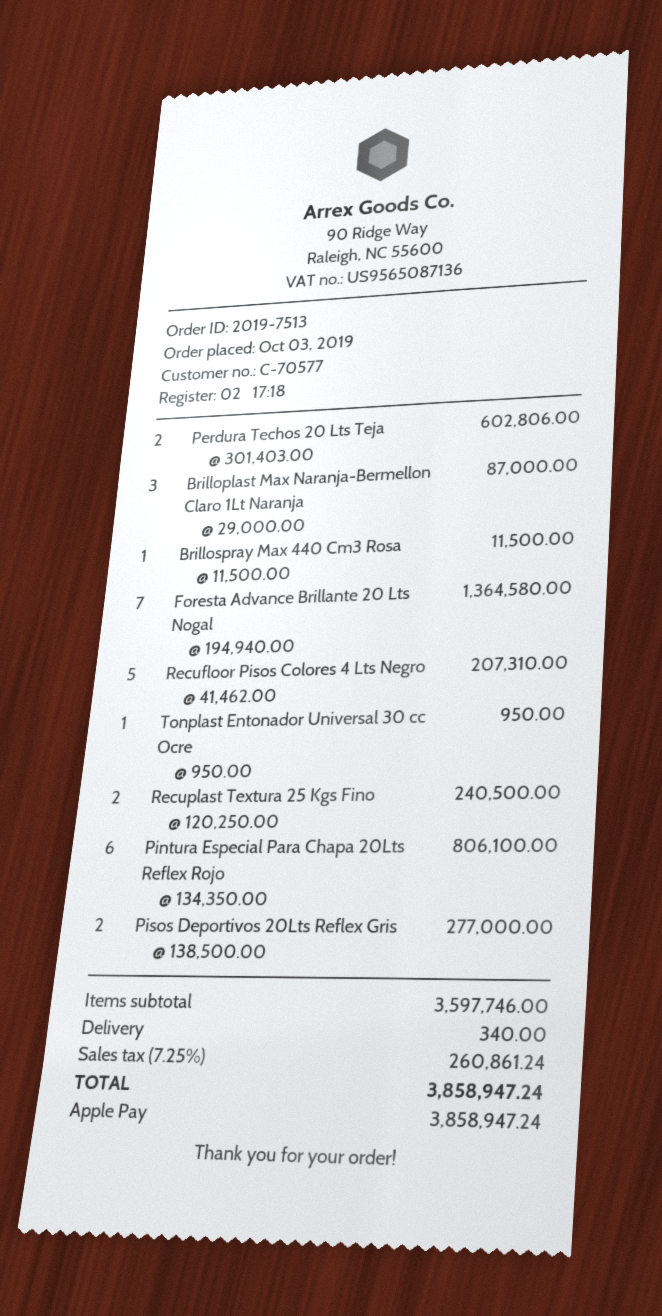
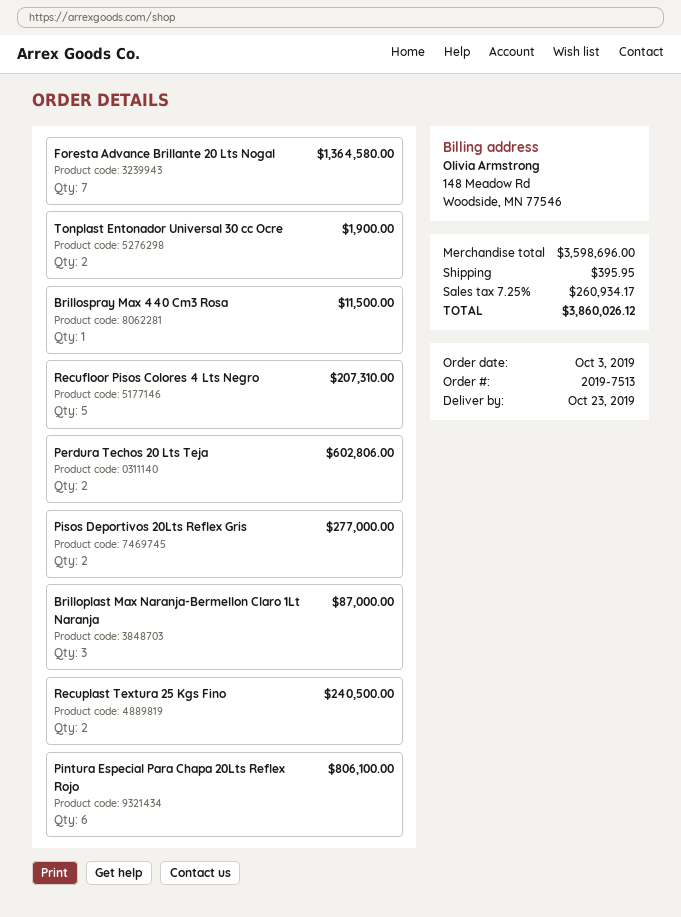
Tonplast Entonador Universal 30 cc Ocre: 1 for 950.00 -> 2 for 1900.00
subtotal: 3597746.00 -> 3598696.00
shipping: 340.00 -> 395.95
tax: 7.25% = 260861.24 -> 7.25% = 260934.17
total: 3858947.24 -> 3860026.12

